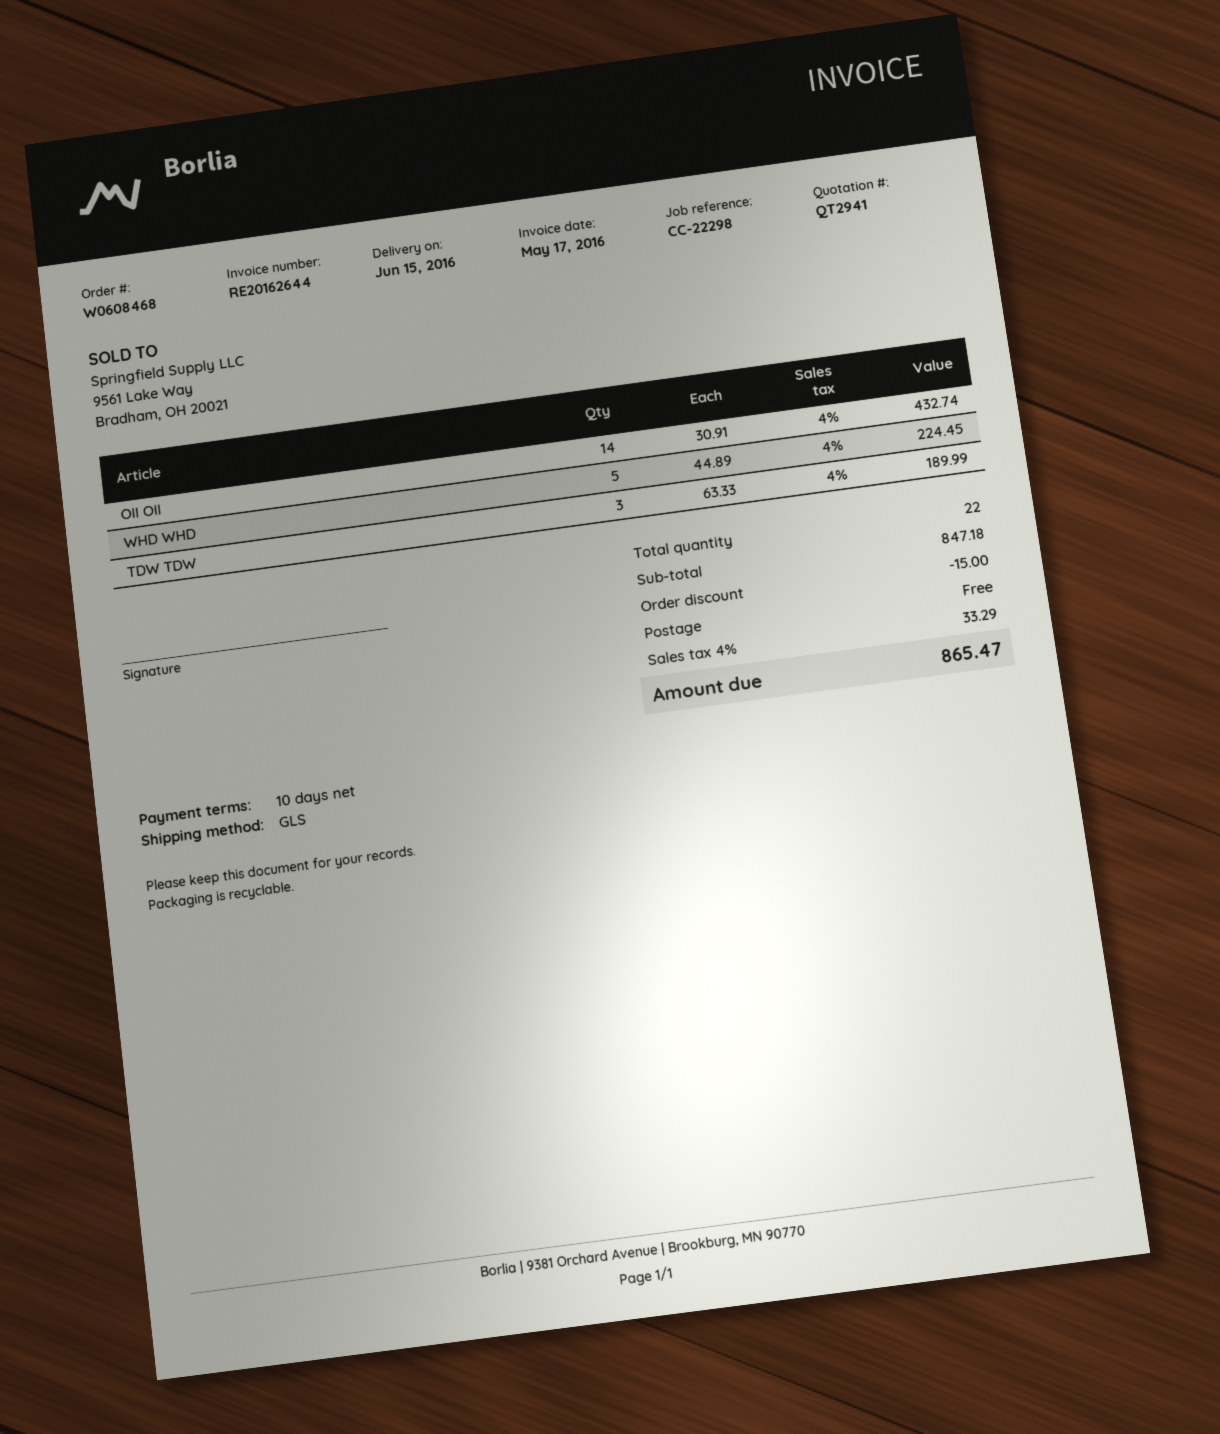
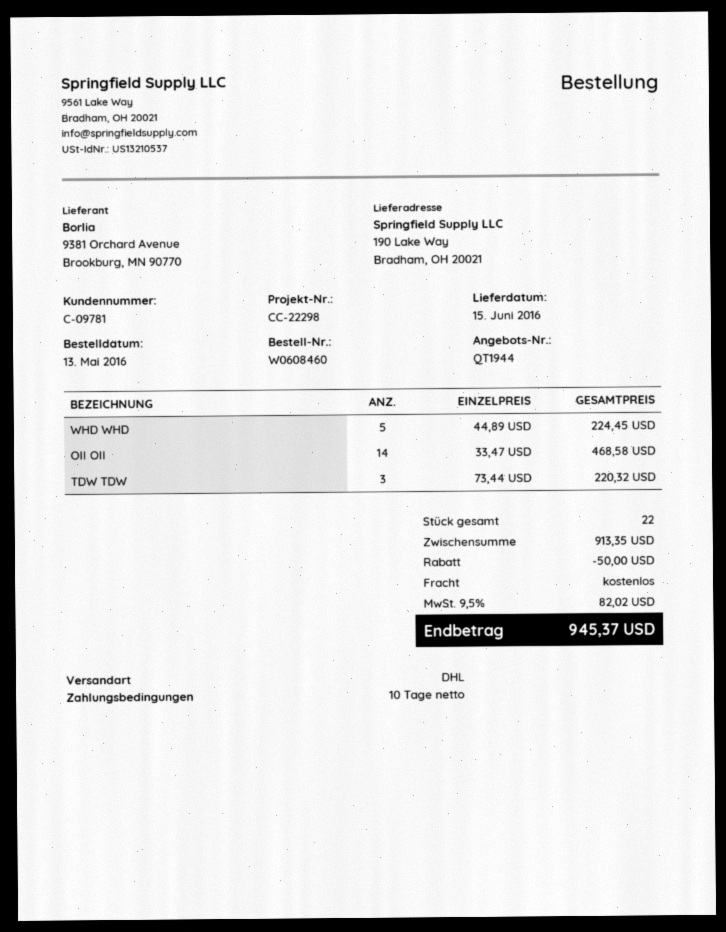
quote number: QT2941 -> QT1944
order number: W0608468 -> W0608460
shipping method: GLS -> DHL
OII OII: 14 x 30.91 = 432.74 -> 14 x 33.47 = 468.58
TDW TDW: 3 x 63.33 = 189.99 -> 3 x 73.44 = 220.32
subtotal: 847.18 -> 913.35
discount: 15.00 -> 50.00
tax: 4% = 33.29 -> 9.5% = 82.02
total: 865.47 -> 945.37

